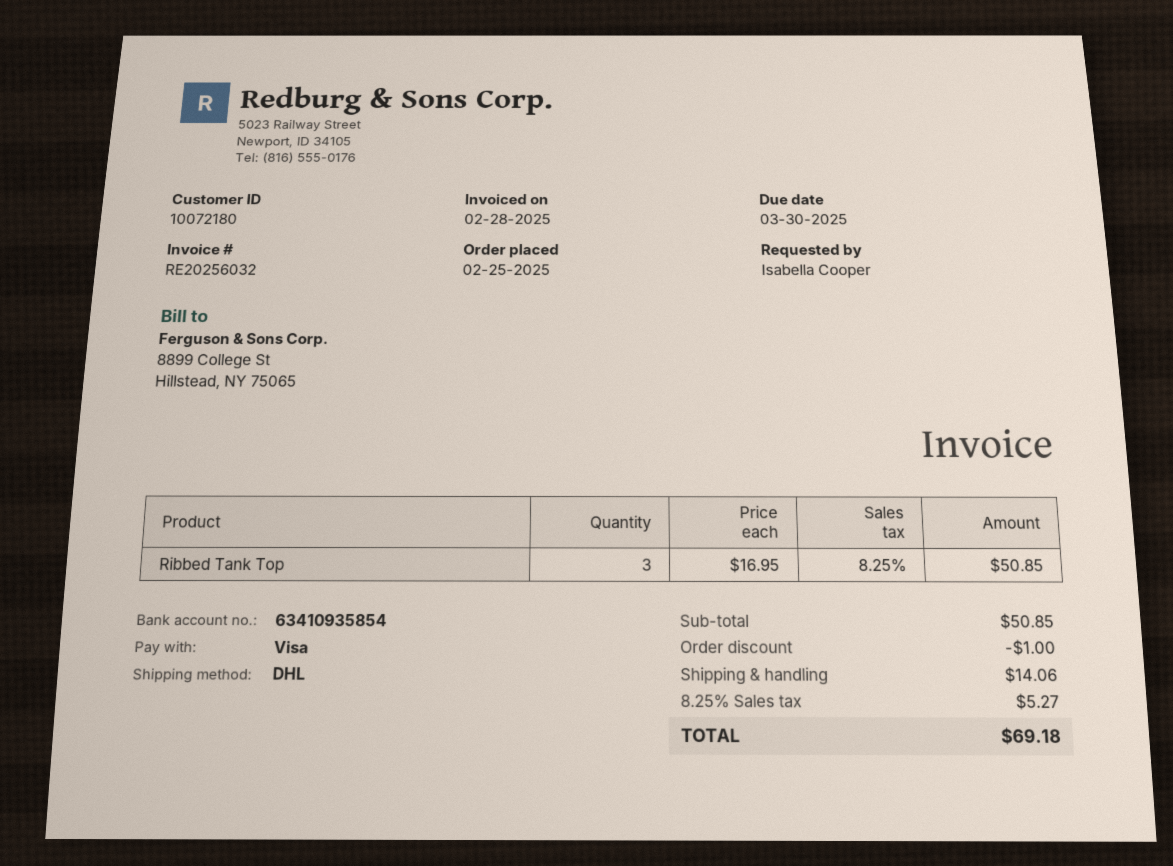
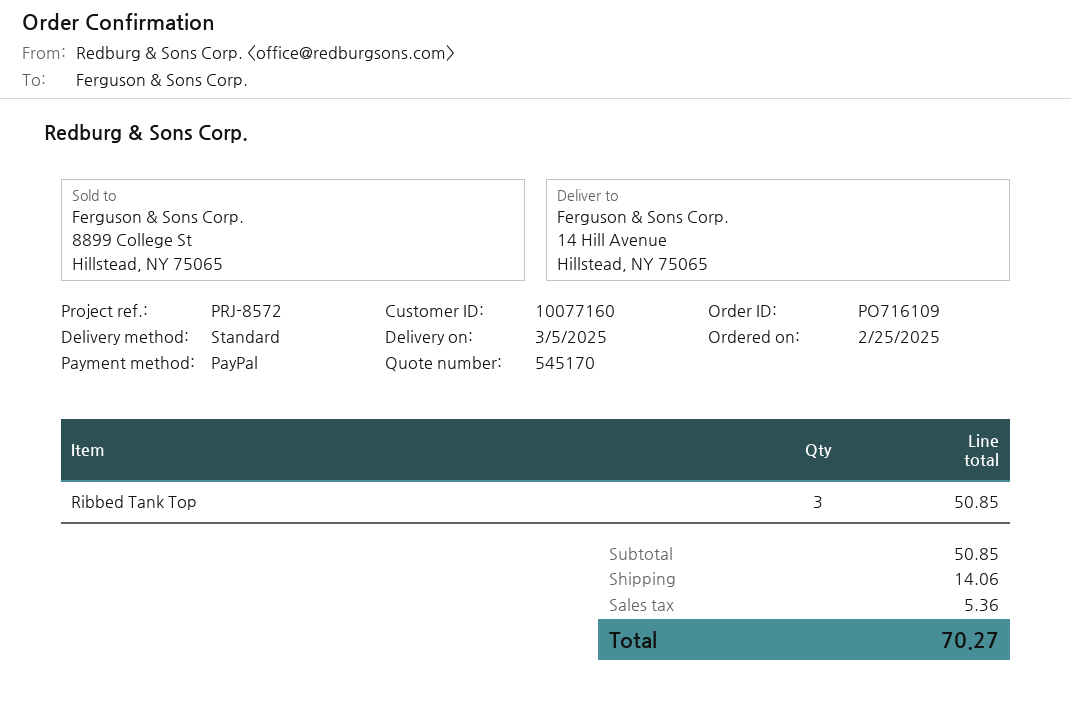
customer number: 10072180 -> 10077160
payment method: Visa -> PayPal
shipping method: DHL -> standard
discount: 1.00 -> none
tax: 5.27 -> 5.36
total: 69.18 -> 70.27

